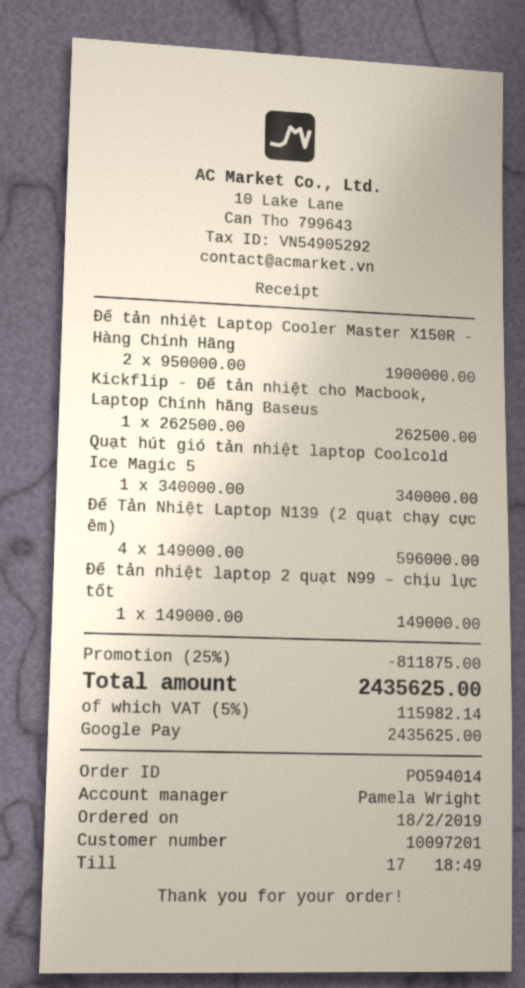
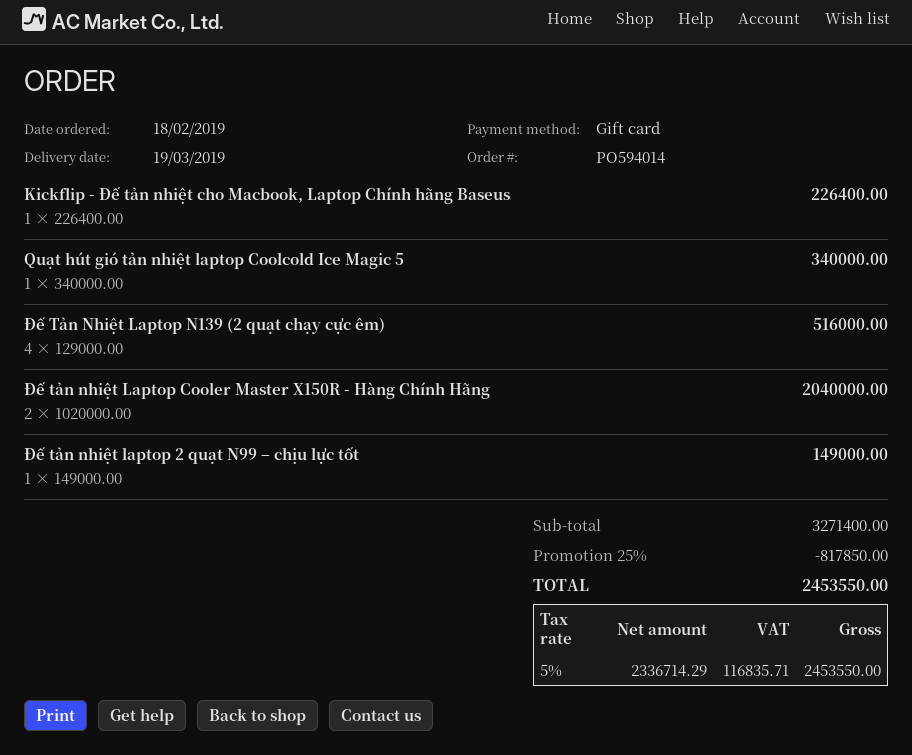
payment method: Google Pay -> gift card
Đế tản nhiệt Laptop Cooler Master X150R - Hàng Chính Hãng: 2 x 950000.00 = 1900000.00 -> 2 x 1020000.00 = 2040000.00
Kickflip - Đế tản nhiệt cho Macbook, Laptop Chính hãng Baseus: 1 x 262500.00 = 262500.00 -> 1 x 226400.00 = 226400.00
Đế Tản Nhiệt Laptop N139 (2 quạt chạy cực êm): 4 x 149000.00 = 596000.00 -> 4 x 129000.00 = 516000.00
discount: 25% = 811875.00 -> 25% = 817850.00
tax: 5% = 115982.14 -> 5% = 116835.71
total: 2435625.00 -> 2453550.00

